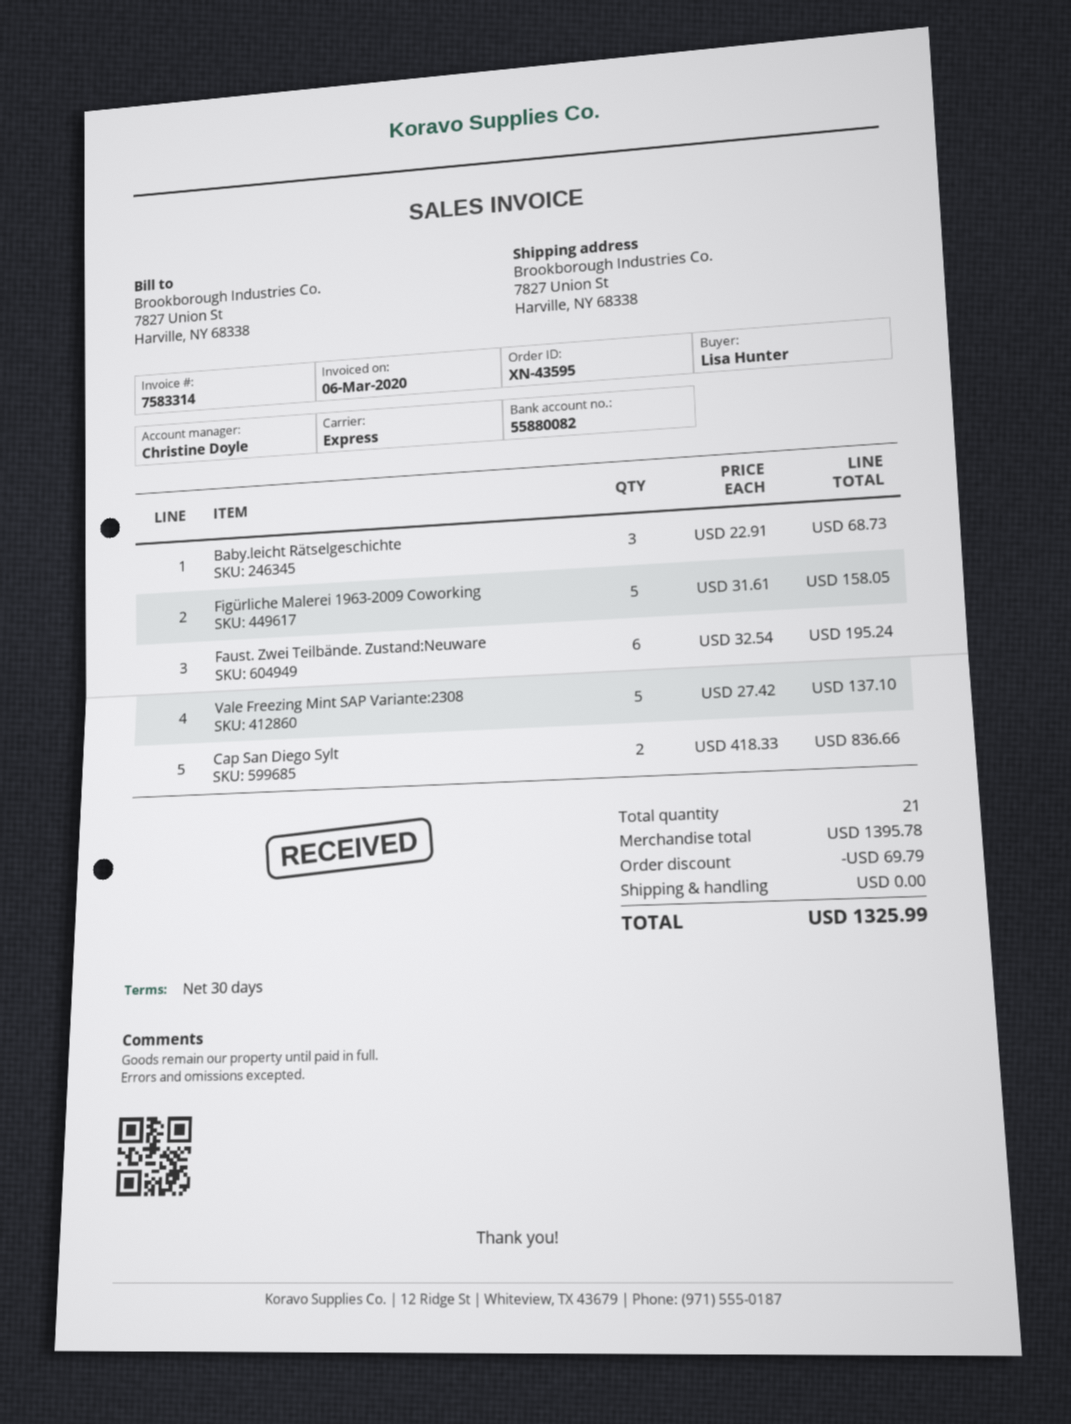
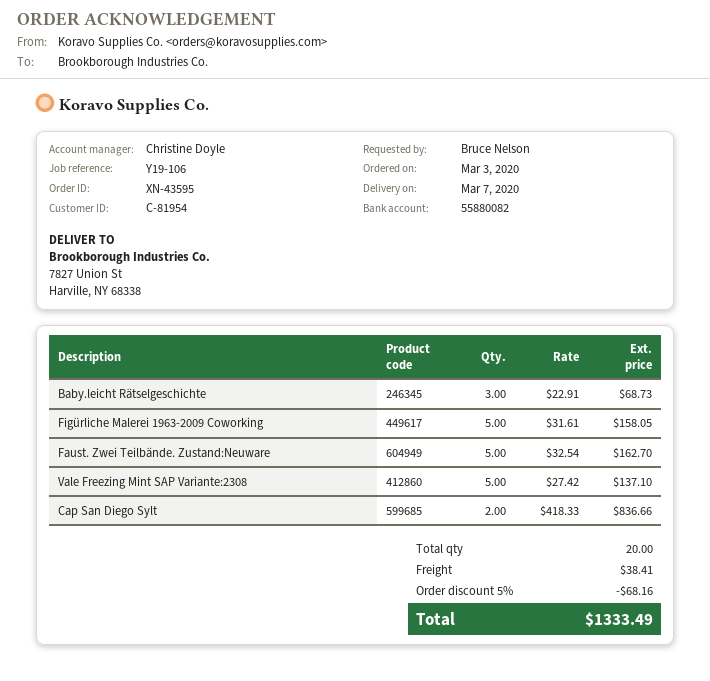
ordered by: Lisa Hunter -> Bruce Nelson
Faust. Zwei Teilbände. Zustand:Neuware: 6 x 32.54 = 195.24 -> 5 x 32.54 = 162.70
total quantity: 21 -> 20
discount: 69.79 -> 68.16
shipping: 0.00 -> 38.41
total: 1325.99 -> 1333.49

